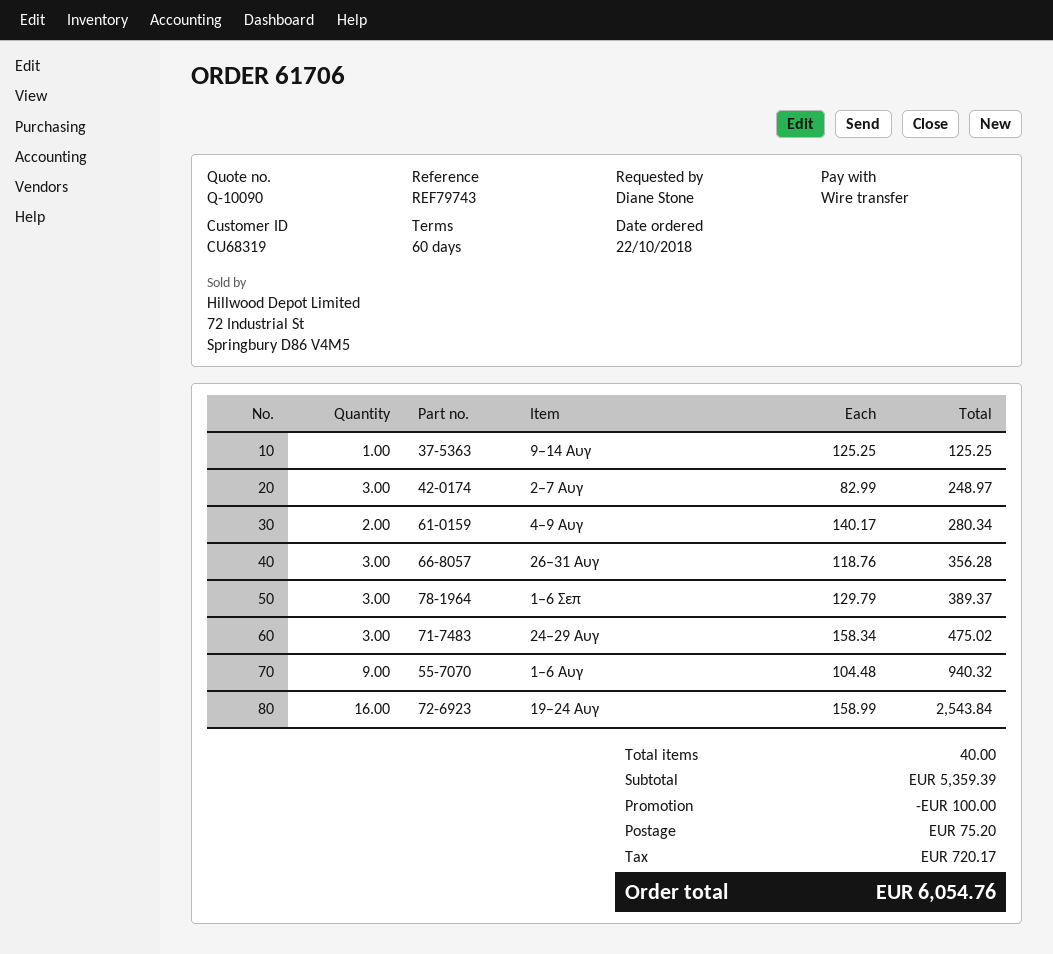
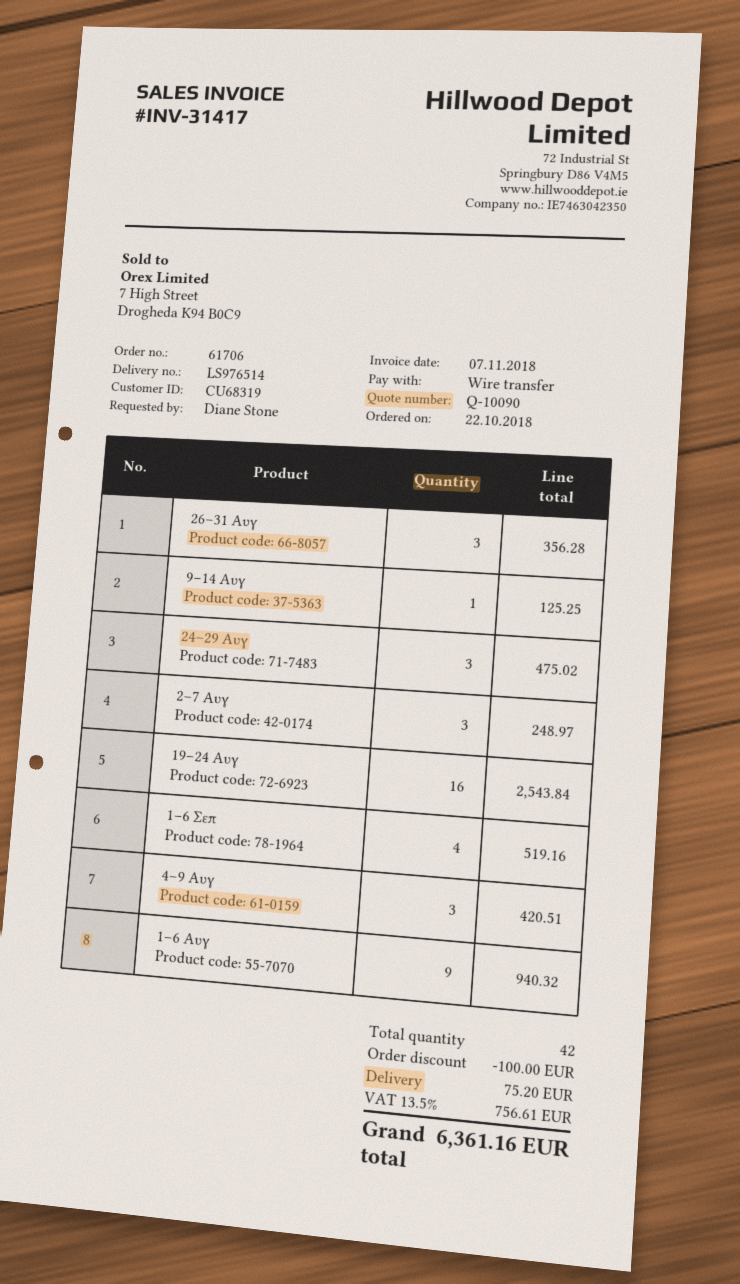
4–9 Αυγ: 2 for 280.34 -> 3 for 420.51
1–6 Σεπ: 3 for 389.37 -> 4 for 519.16
total quantity: 40 -> 42
tax: 720.17 -> 756.61
total: 6054.76 -> 6361.16

